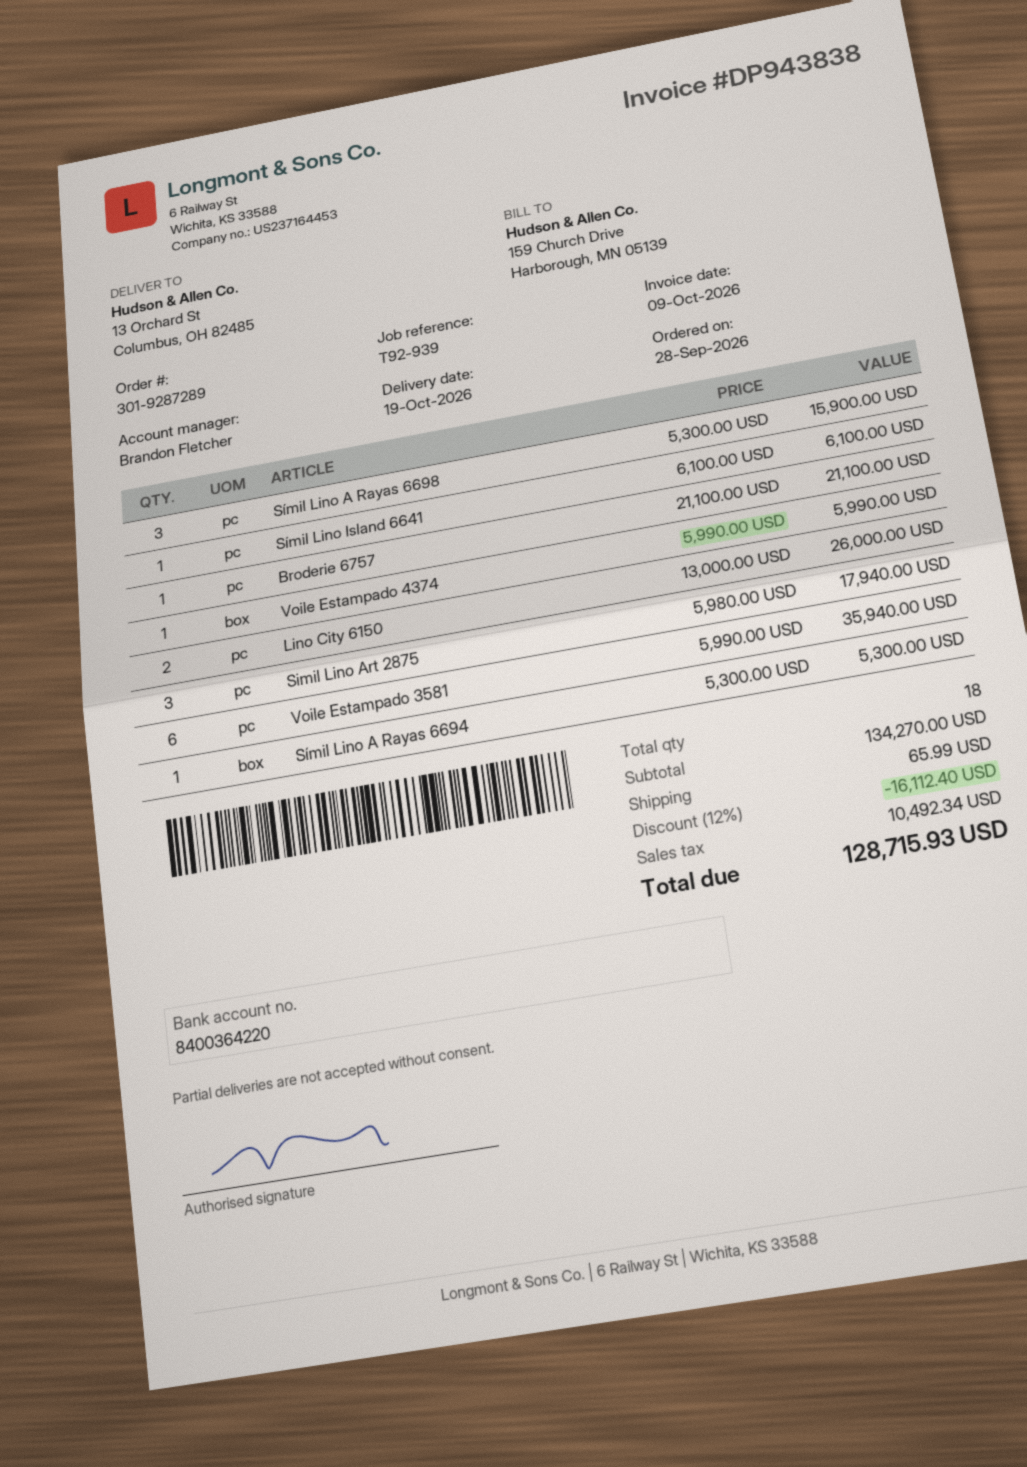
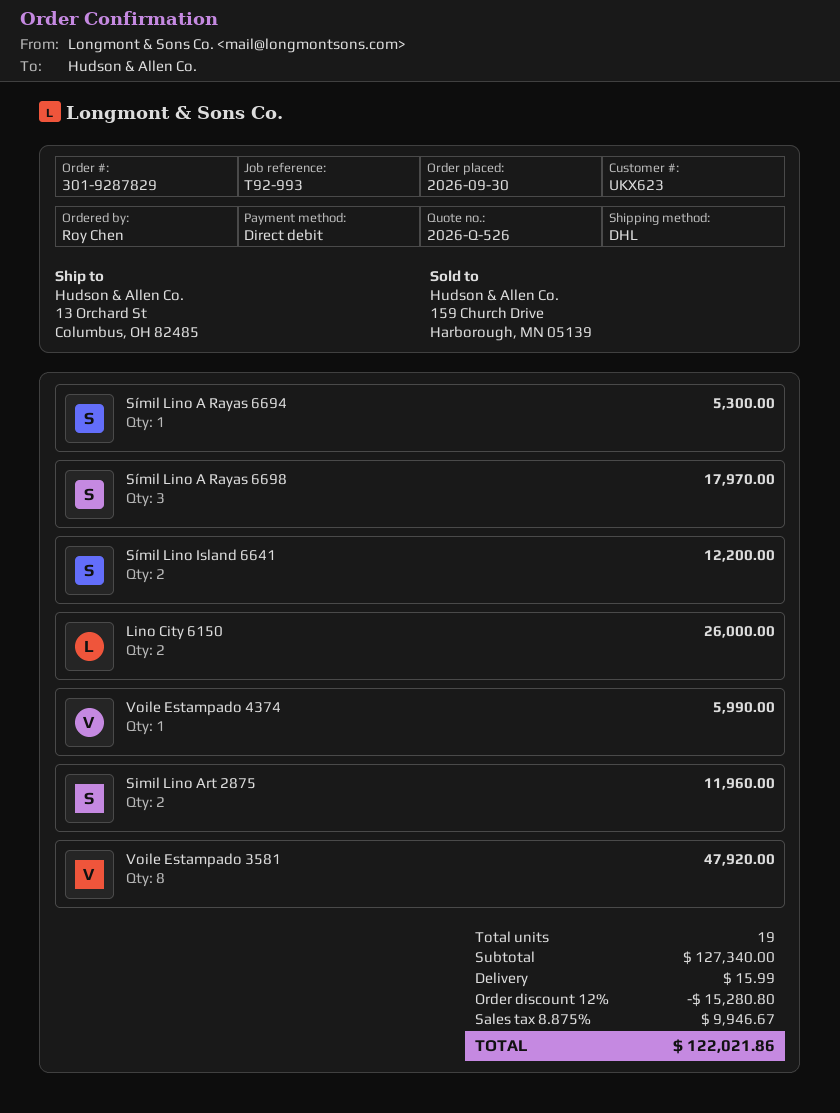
order number: 301-9287289 -> 301-9287829
order date: 2026-09-28 -> 2026-09-30
reference: T92-939 -> T92-993
Símil Lino A Rayas 6698: 3 for 15900.00 -> 3 for 17970.00
Símil Lino Island 6641: 1 for 6100.00 -> 2 for 12200.00
Broderie 6757: 1 for 21100.00 -> none
Simil Lino Art 2875: 3 for 17940.00 -> 2 for 11960.00
Voile Estampado 3581: 6 for 35940.00 -> 8 for 47920.00
total quantity: 18 -> 19
subtotal: 134270.00 -> 127340.00
discount: 12% = 16112.40 -> 12% = 15280.80
shipping: 65.99 -> 15.99
tax: 10492.34 -> 9946.67
total: 128715.93 -> 122021.86

